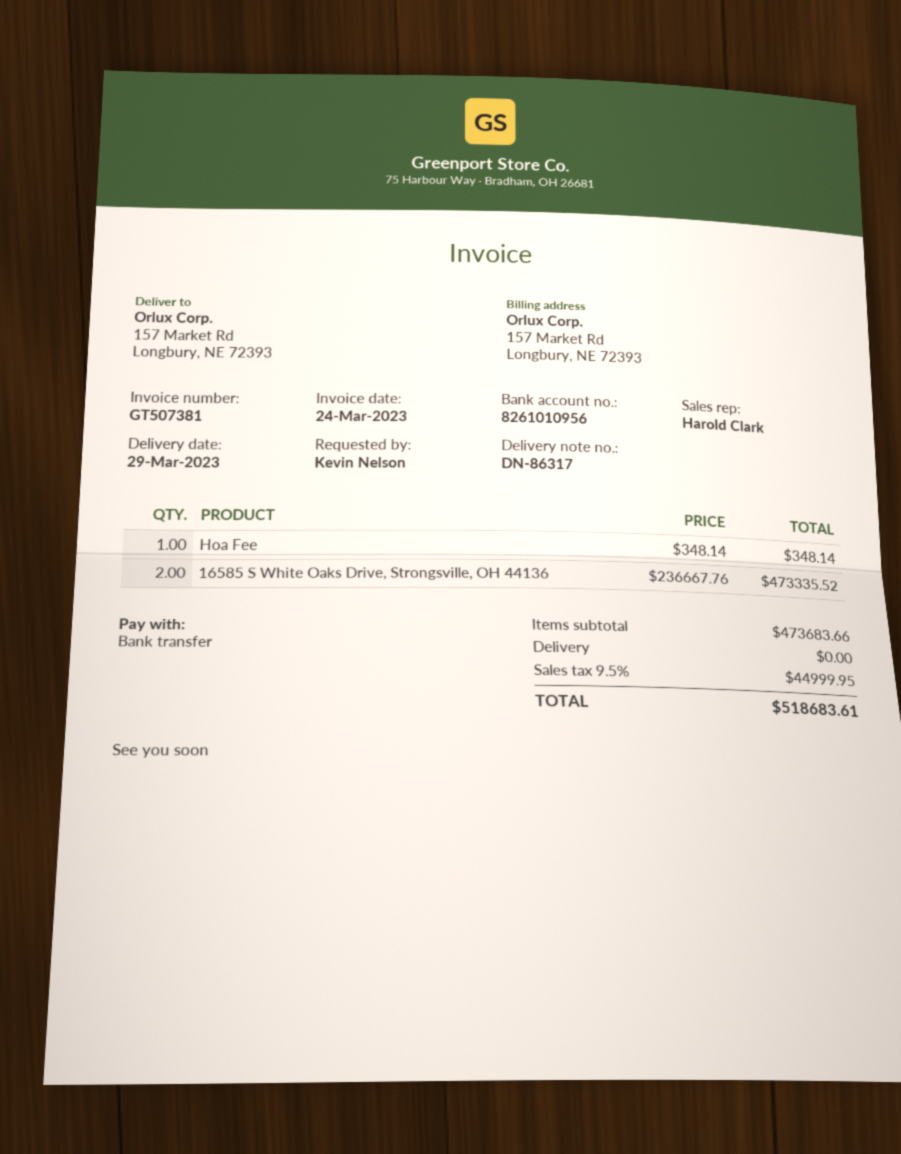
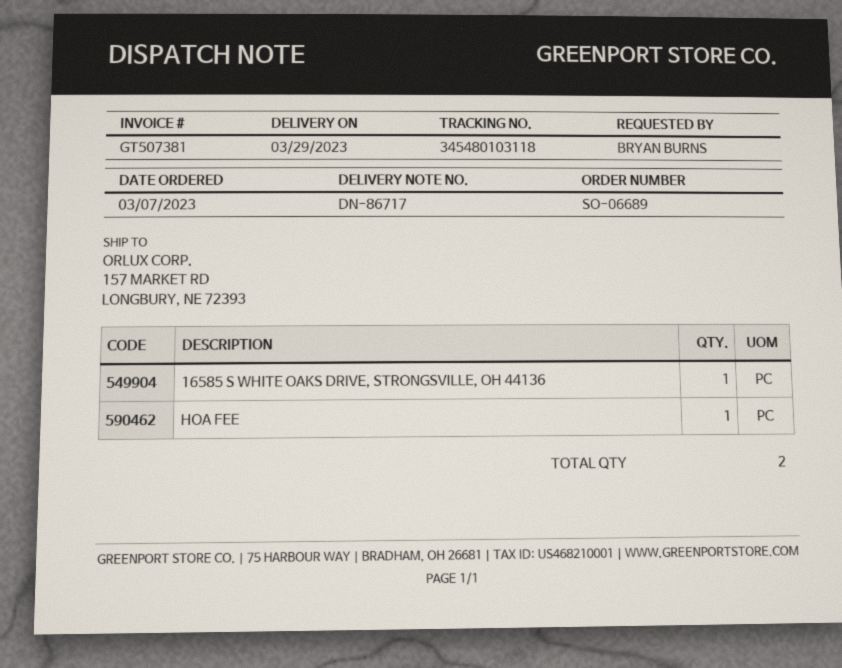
delivery note number: DN-86317 -> DN-86717
ordered by: Kevin Nelson -> BRYAN BURNS
16585 S White Oaks Drive, Strongsville, OH 44136: 2 -> 1

